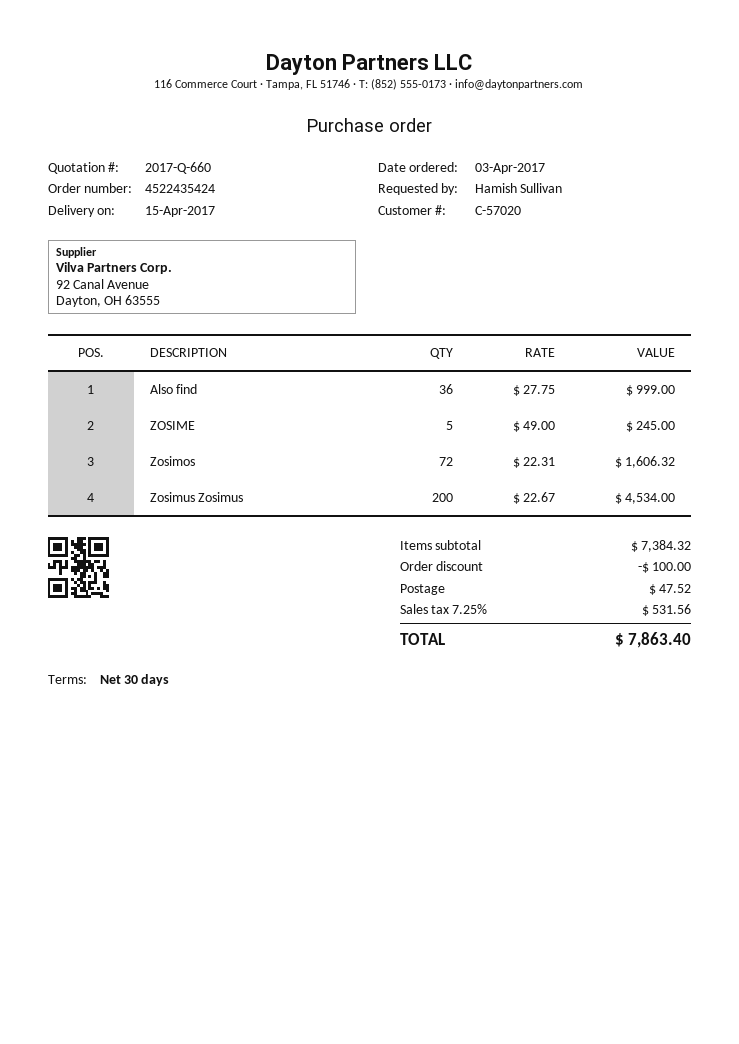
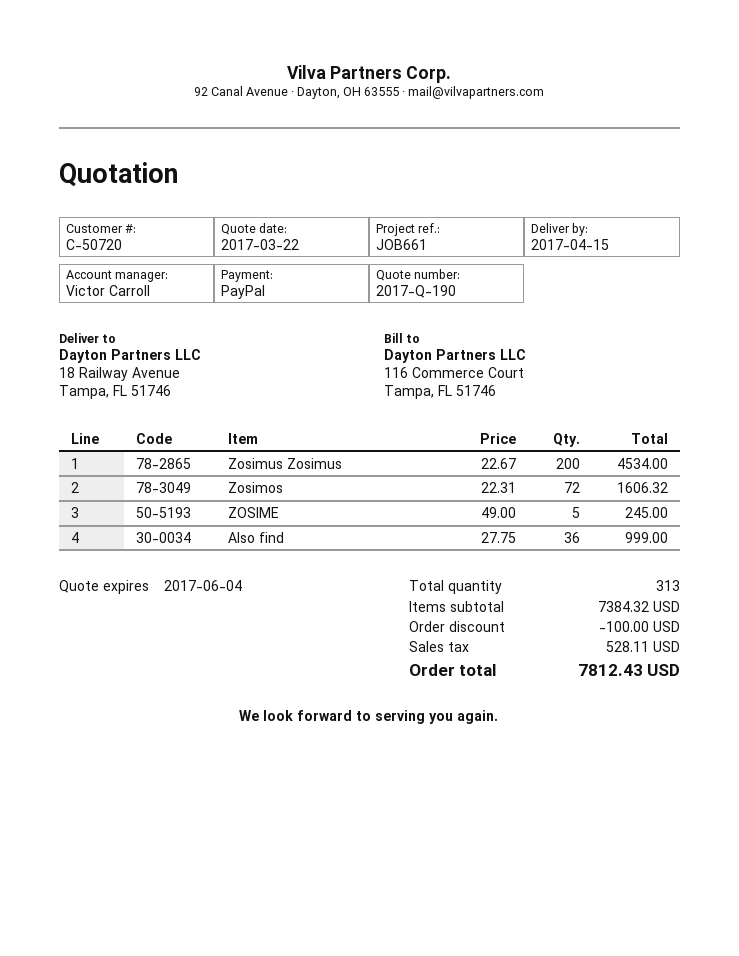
quote number: 2017-Q-660 -> 2017-Q-190
customer number: C-57020 -> C-50720
shipping: 47.52 -> none
tax: 531.56 -> 528.11
total: 7863.40 -> 7812.43

